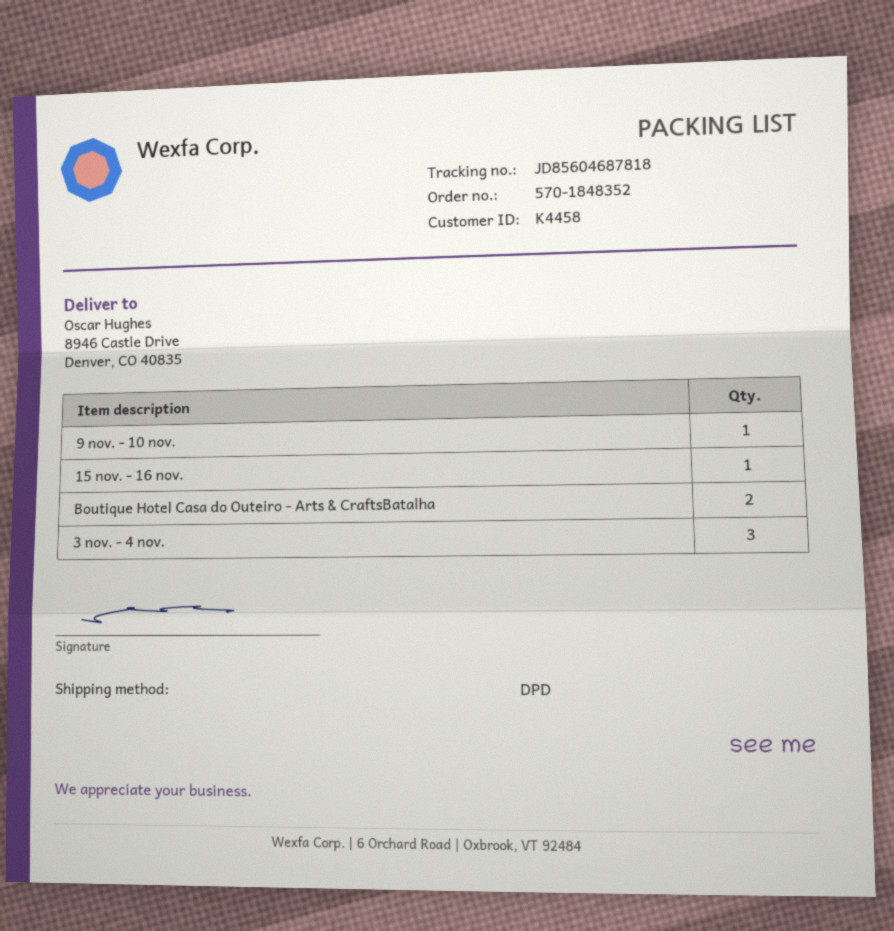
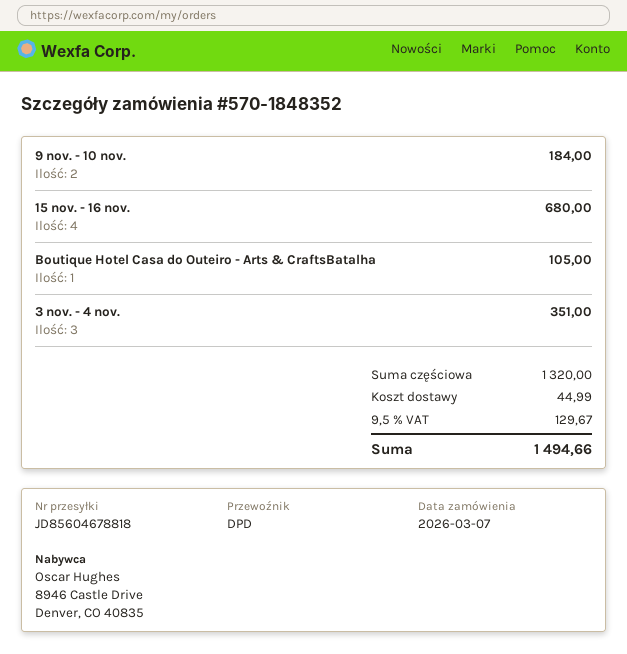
tracking number: JD85604687818 -> JD85604678818
9 nov. - 10 nov.: 1 -> 2
15 nov. - 16 nov.: 1 -> 4
Boutique Hotel Casa do Outeiro - Arts & CraftsBatalha: 2 -> 1

